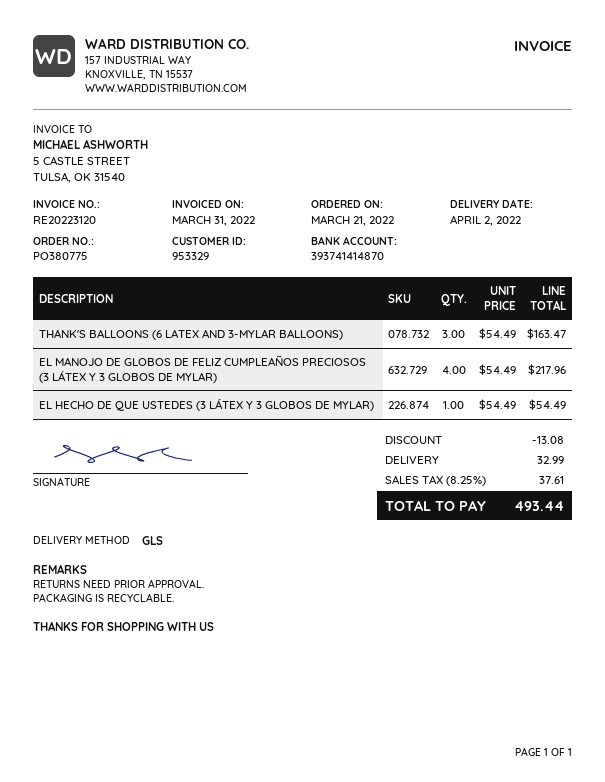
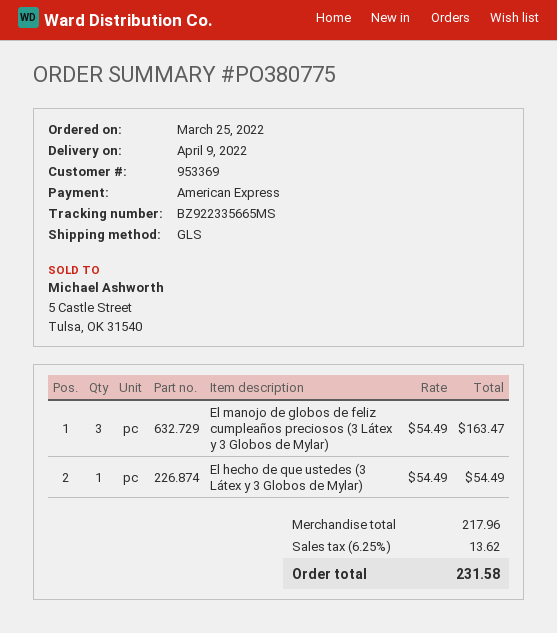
order date: 2022-03-21 -> 2022-03-25
delivery date: 2022-04-02 -> 2022-04-09
customer number: 953329 -> 953369
THANK'S BALLOONS (6 LATEX AND 3-MYLAR BALLOONS): 3 x 54.49 = 163.47 -> none
EL MANOJO DE GLOBOS DE FELIZ CUMPLEAÑOS PRECIOSOS (3 LÁTEX Y 3 GLOBOS DE MYLAR): 4 x 54.49 = 217.96 -> 3 x 54.49 = 163.47
discount: 13.08 -> none
shipping: 32.99 -> none
tax: 8.25% = 37.61 -> 6.25% = 13.62
total: 493.44 -> 231.58

